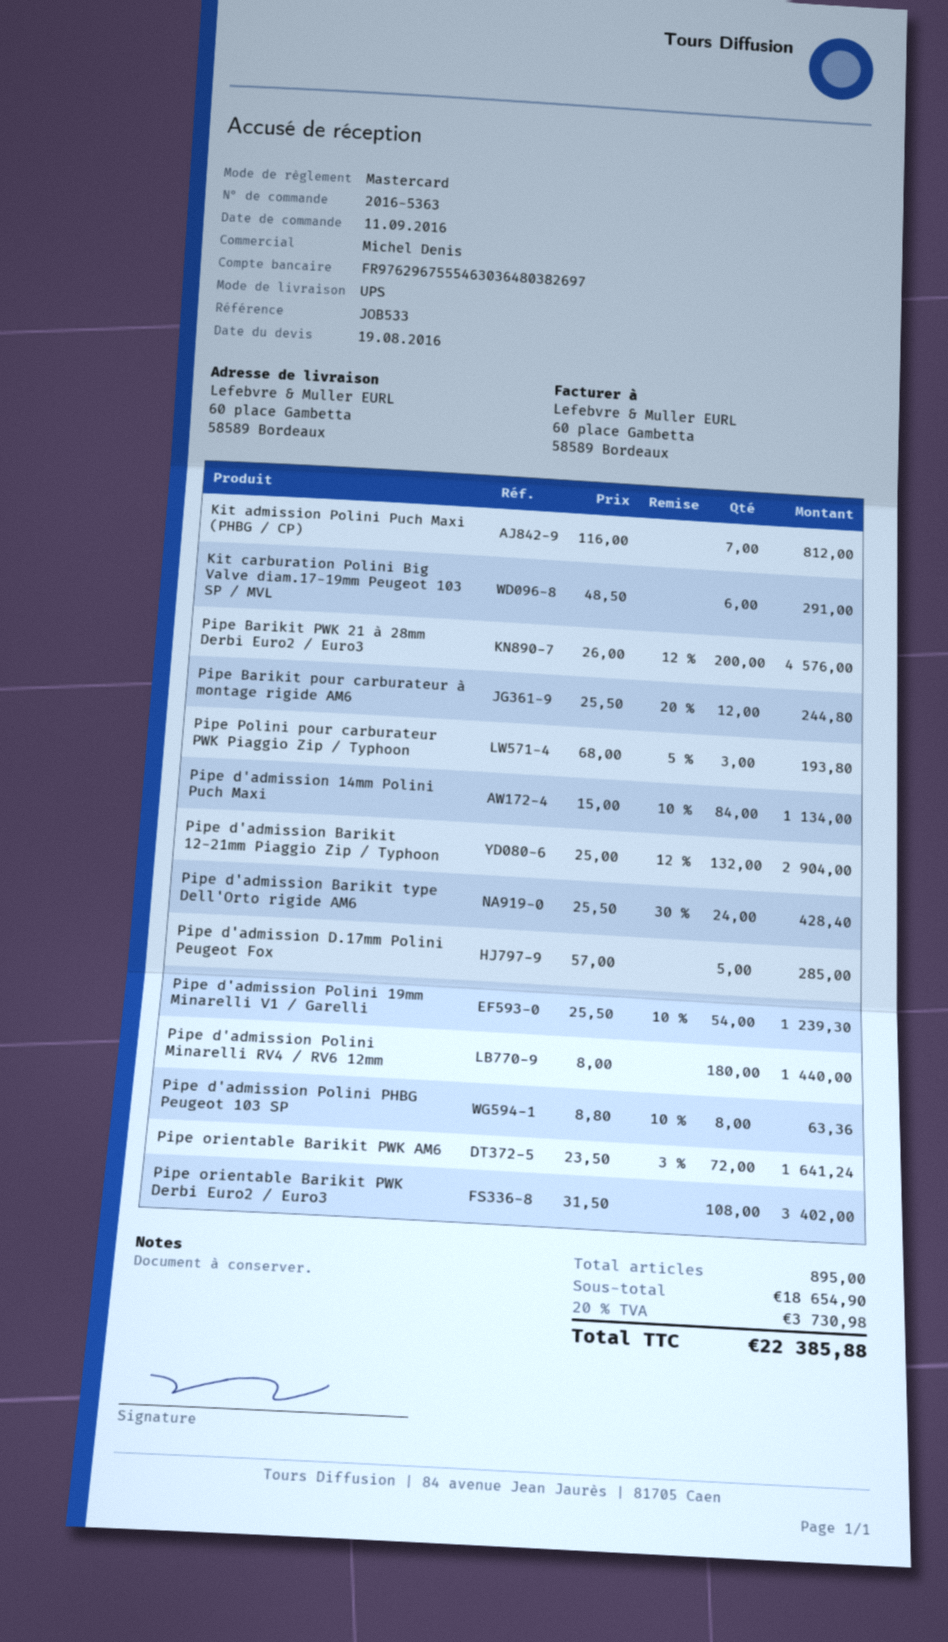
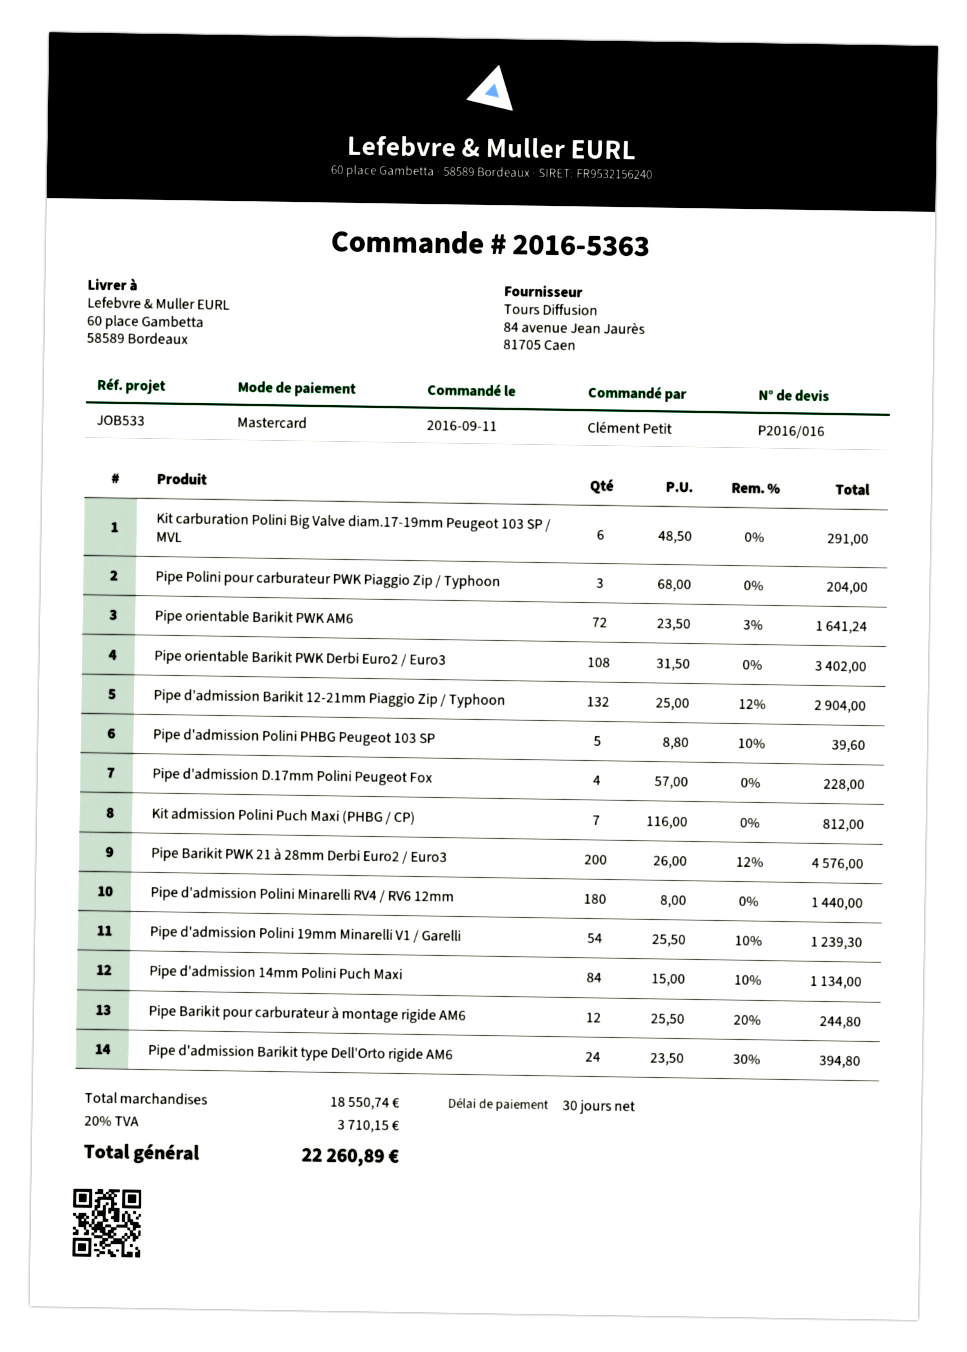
Pipe Polini pour carburateur PWK Piaggio Zip / Typhoon: 3 x 68.00 - 5% = 193.80 -> 3 x 68.00 = 204.00
Pipe d'admission Barikit type Dell'Orto rigide AM6: 24 x 25.50 - 30% = 428.40 -> 24 x 23.50 - 30% = 394.80
Pipe d'admission D.17mm Polini Peugeot Fox: 5 x 57.00 = 285.00 -> 4 x 57.00 = 228.00
Pipe d'admission Polini PHBG Peugeot 103 SP: 8 x 8.80 - 10% = 63.36 -> 5 x 8.80 - 10% = 39.60
subtotal: 18654.90 -> 18550.74
tax: 20% = 3730.98 -> 20% = 3710.15
total: 22385.88 -> 22260.89

